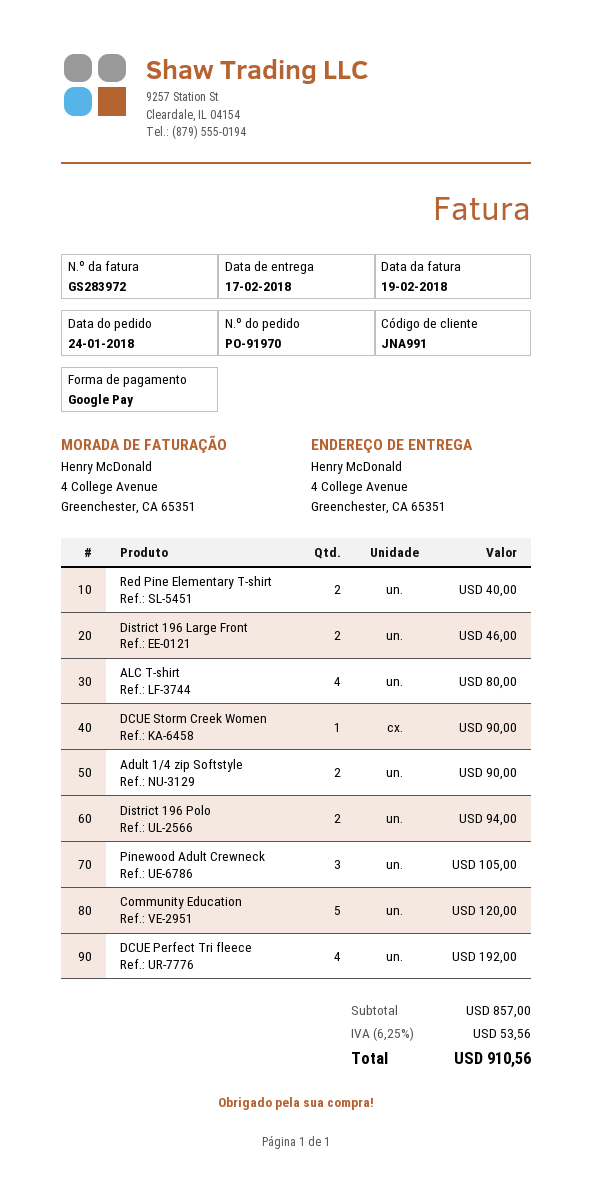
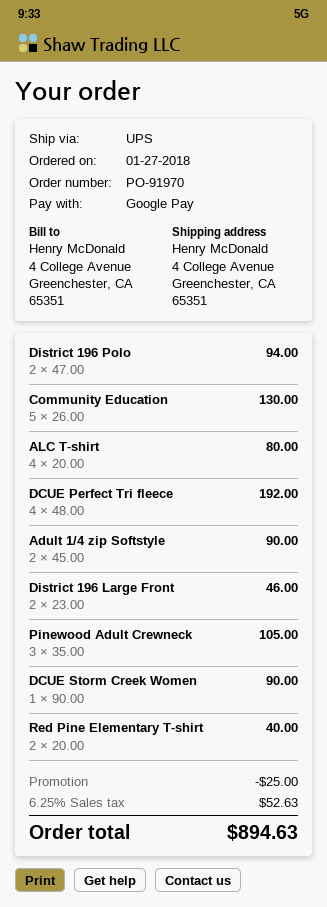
order date: 2018-01-24 -> 2018-01-27
Community Education: 5 for 120.00 -> 5 for 130.00
discount: none -> 25.00
tax: 6.25% = 53.56 -> 6.25% = 52.63
total: 910.56 -> 894.63

